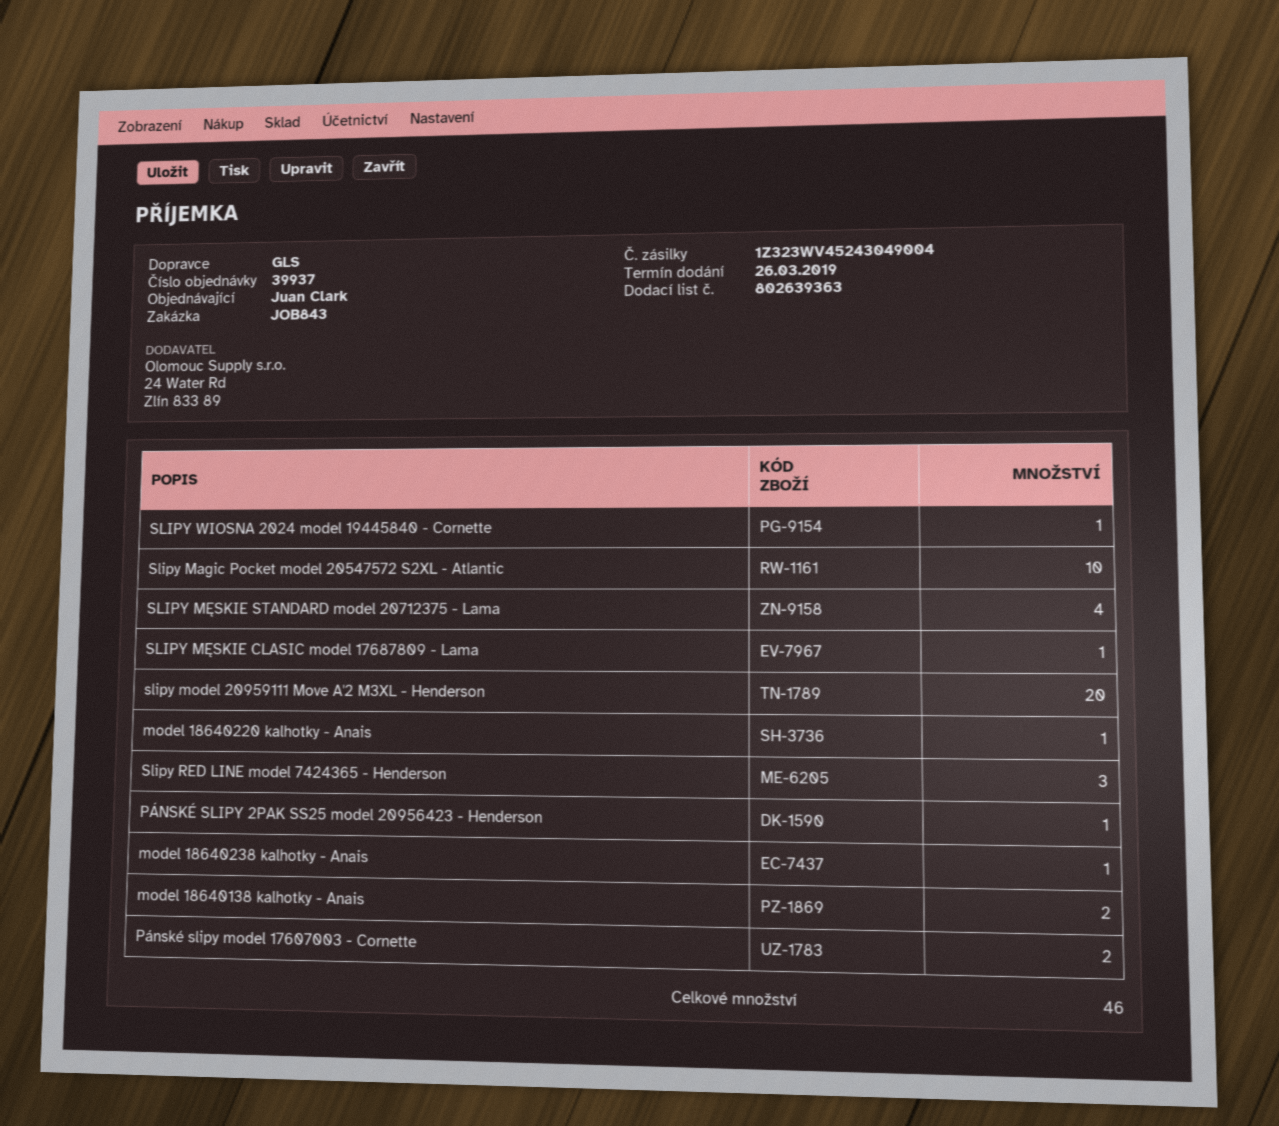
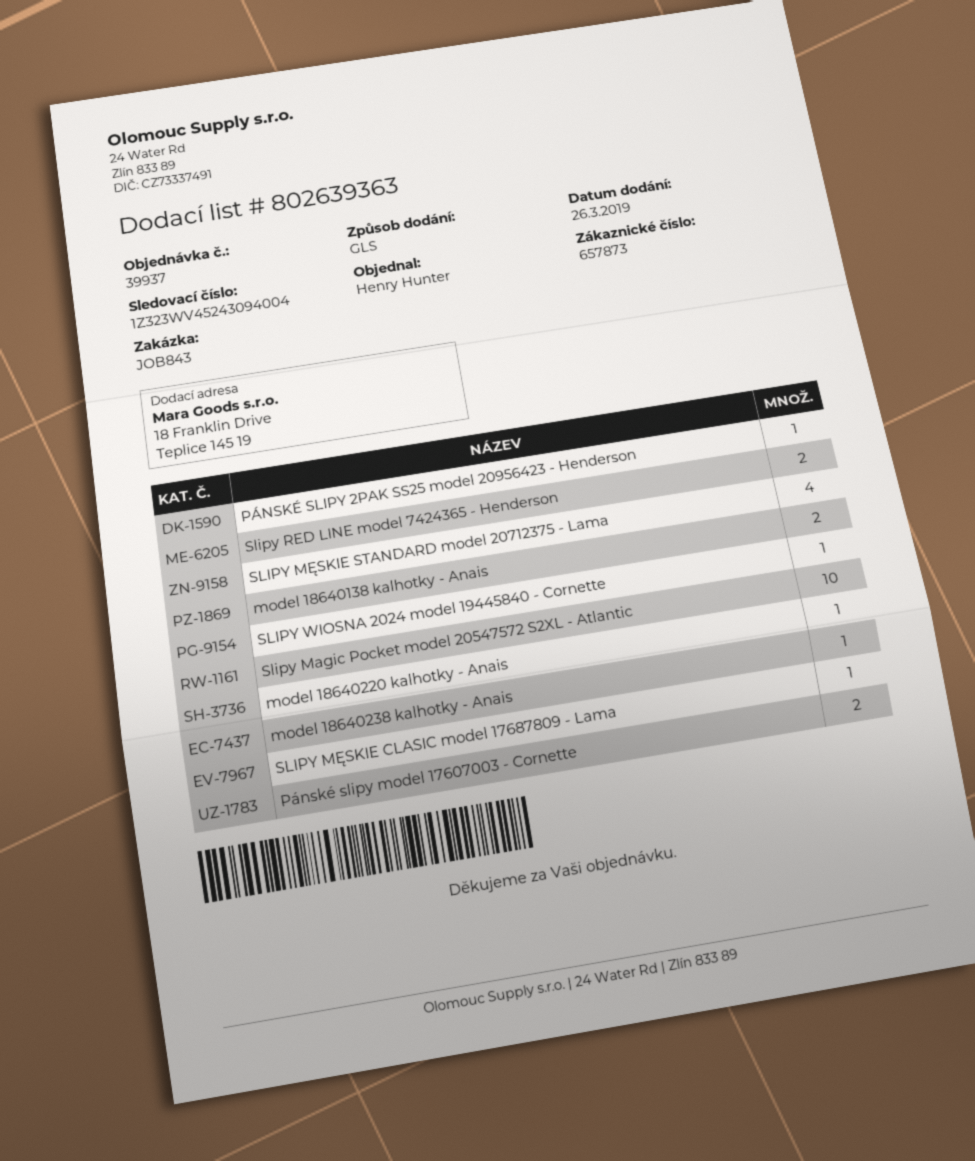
ordered by: Juan Clark -> Henry Hunter
tracking number: 1Z323WV45243049004 -> 1Z323WV45243094004
slipy model 20959111 Move A'2 M3XL - Henderson: 20 -> none
Slipy RED LINE model 7424365 - Henderson: 3 -> 2

